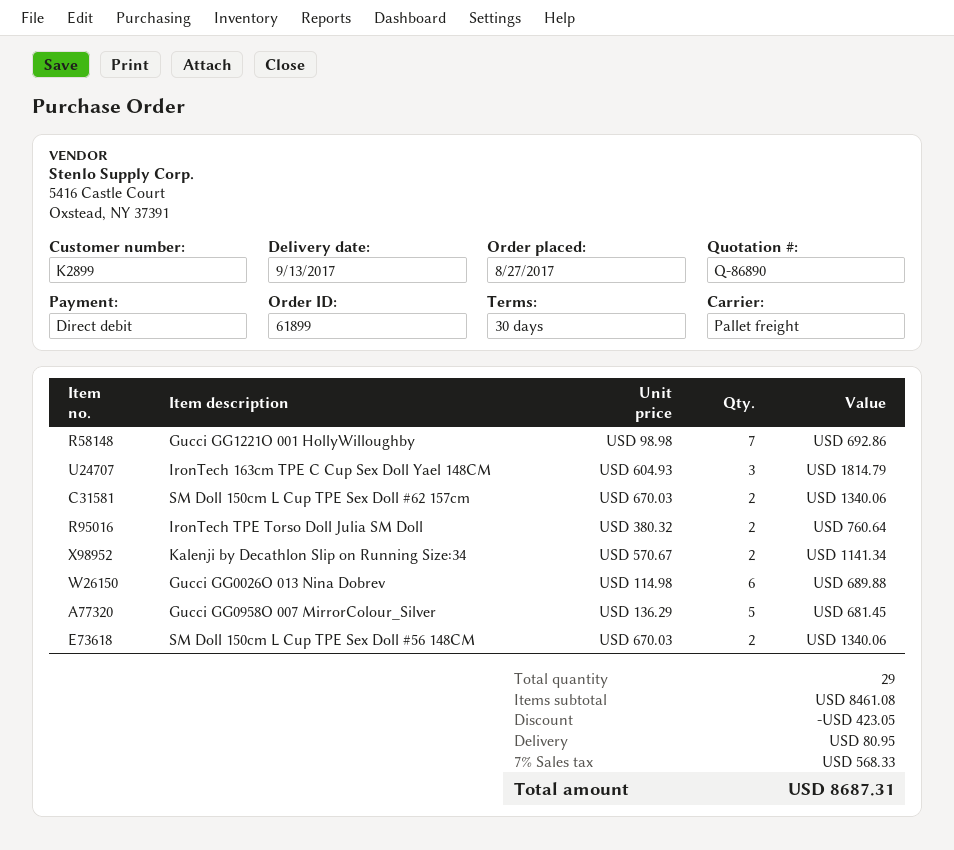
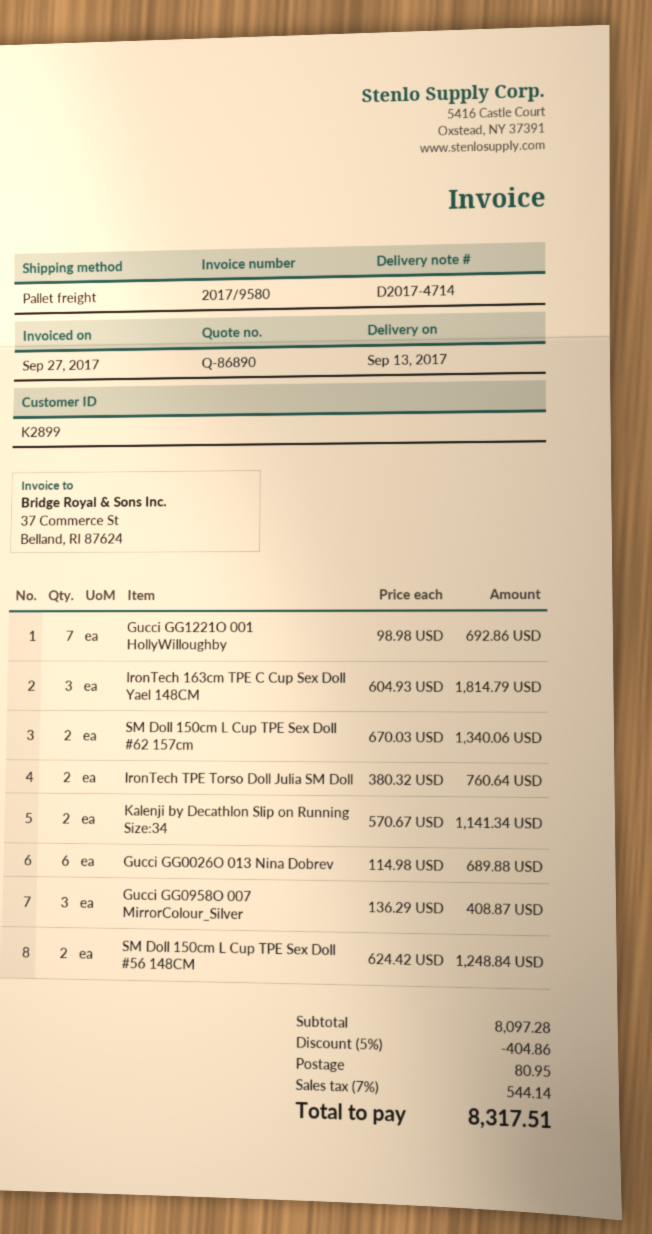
Gucci GG0958O 007 MirrorColour_Silver: 5 x 136.29 = 681.45 -> 3 x 136.29 = 408.87
SM Doll 150cm L Cup TPE Sex Doll #56 148CM: 2 x 670.03 = 1340.06 -> 2 x 624.42 = 1248.84
subtotal: 8461.08 -> 8097.28
discount: 423.05 -> 404.86
tax: 7% = 568.33 -> 7% = 544.14
total: 8687.31 -> 8317.51

